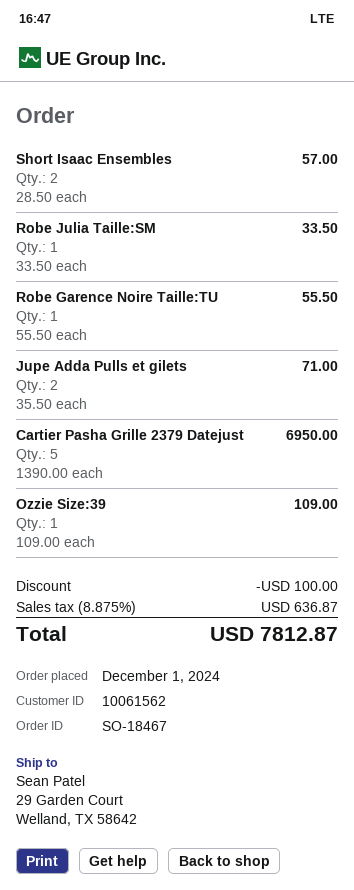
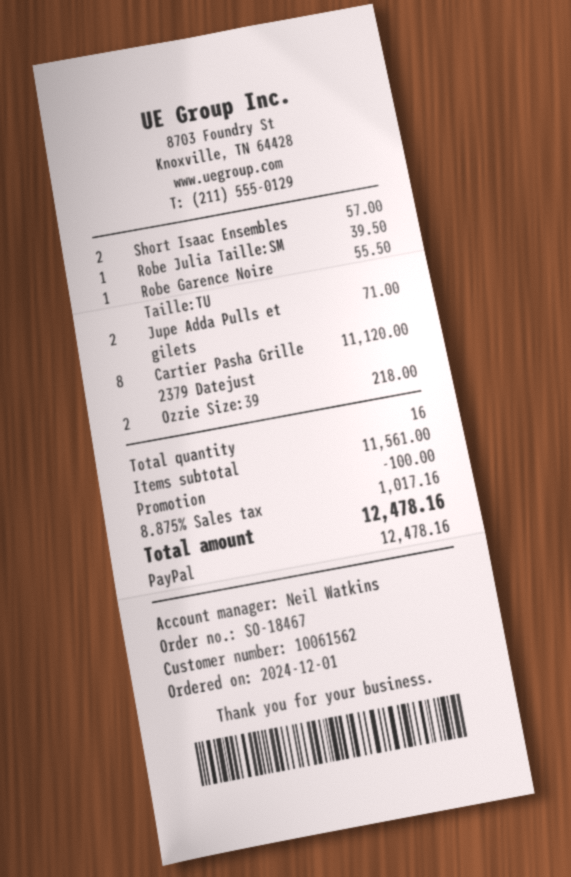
Robe Julia Taille:SM: 1 for 33.50 -> 1 for 39.50
Cartier Pasha Grille 2379 Datejust: 5 for 6950.00 -> 8 for 11120.00
Ozzie Size:39: 1 for 109.00 -> 2 for 218.00
tax: 8.875% = 636.87 -> 8.875% = 1017.16
total: 7812.87 -> 12478.16

